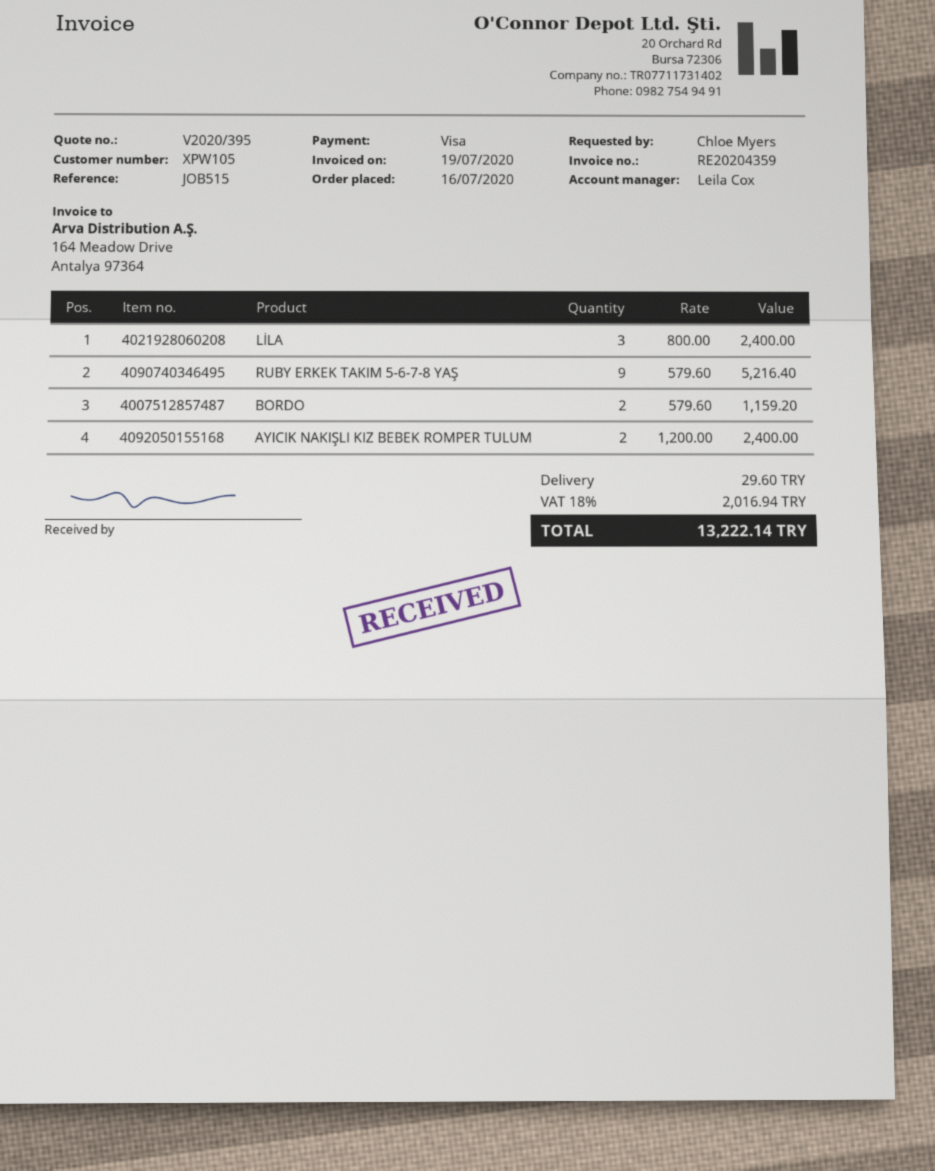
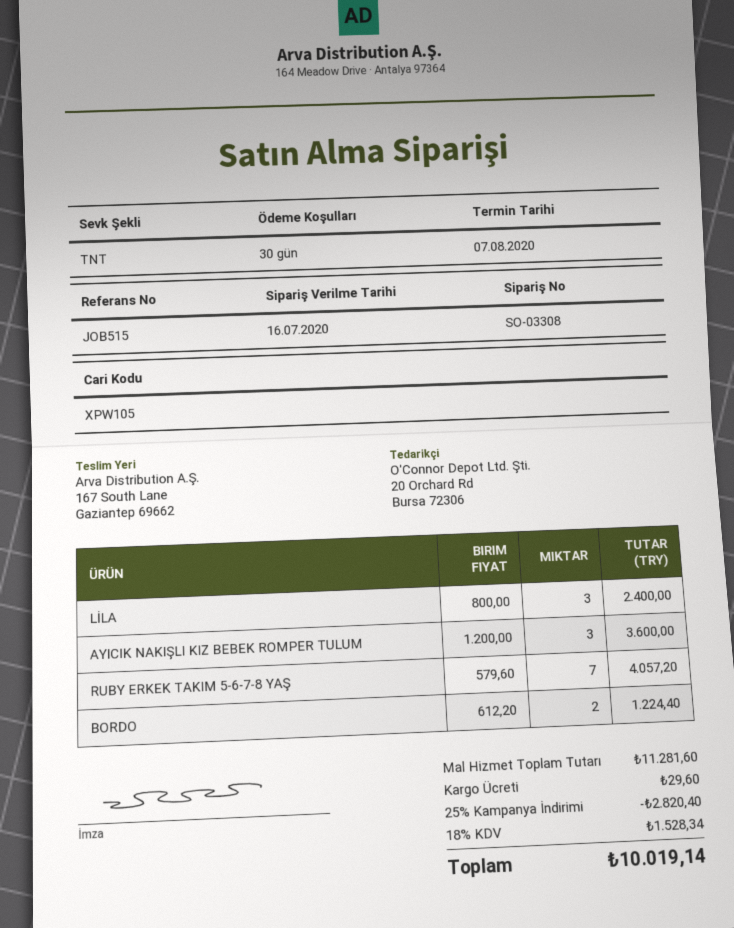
RUBY ERKEK TAKIM 5-6-7-8 YAŞ: 9 x 579.60 = 5216.40 -> 7 x 579.60 = 4057.20
BORDO: 2 x 579.60 = 1159.20 -> 2 x 612.20 = 1224.40
AYICIK NAKIŞLI KIZ BEBEK ROMPER TULUM: 2 x 1200.00 = 2400.00 -> 3 x 1200.00 = 3600.00
discount: none -> 25% = 2820.40
tax: 18% = 2016.94 -> 18% = 1528.34
total: 13222.14 -> 10019.14

